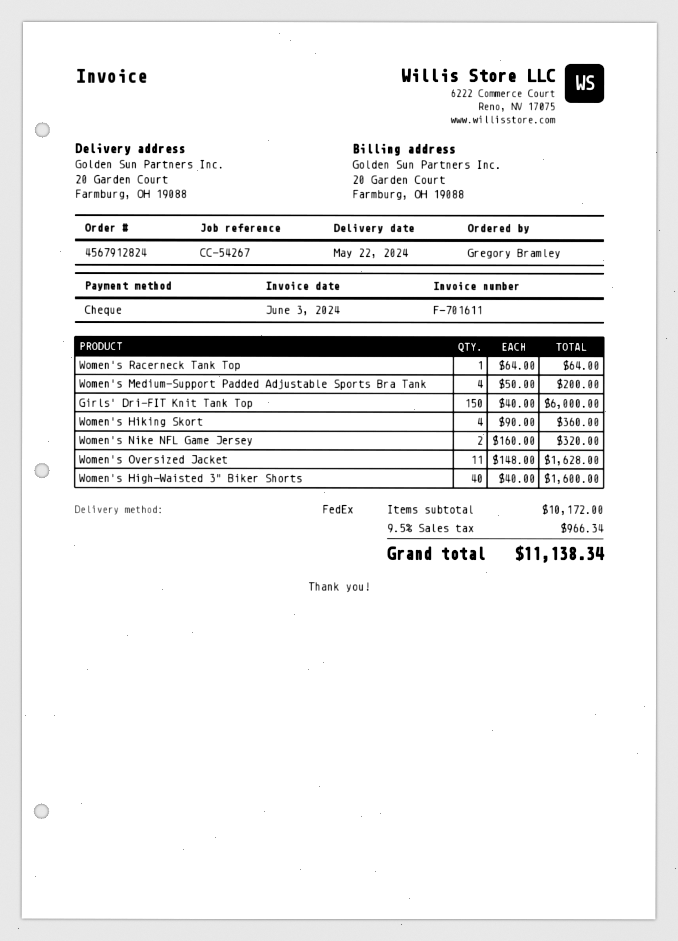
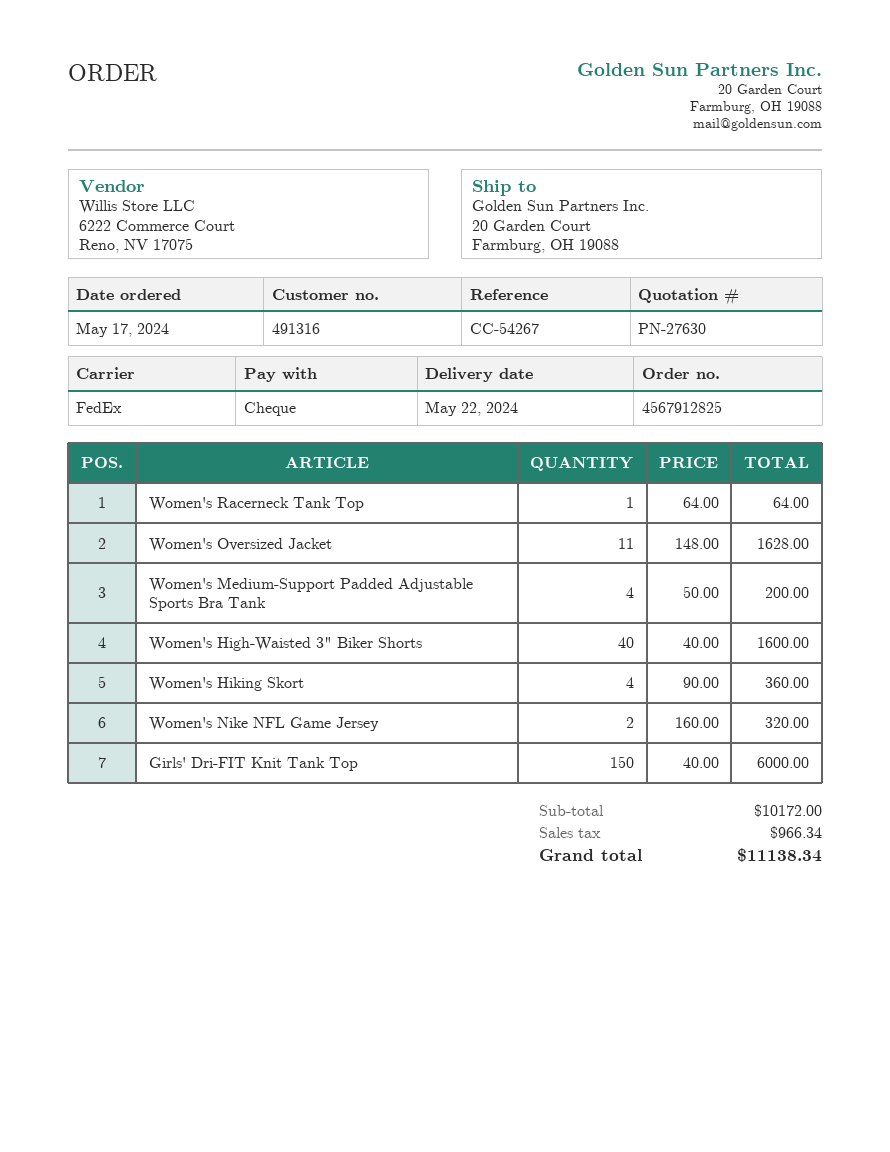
order number: 4567912824 -> 4567912825

